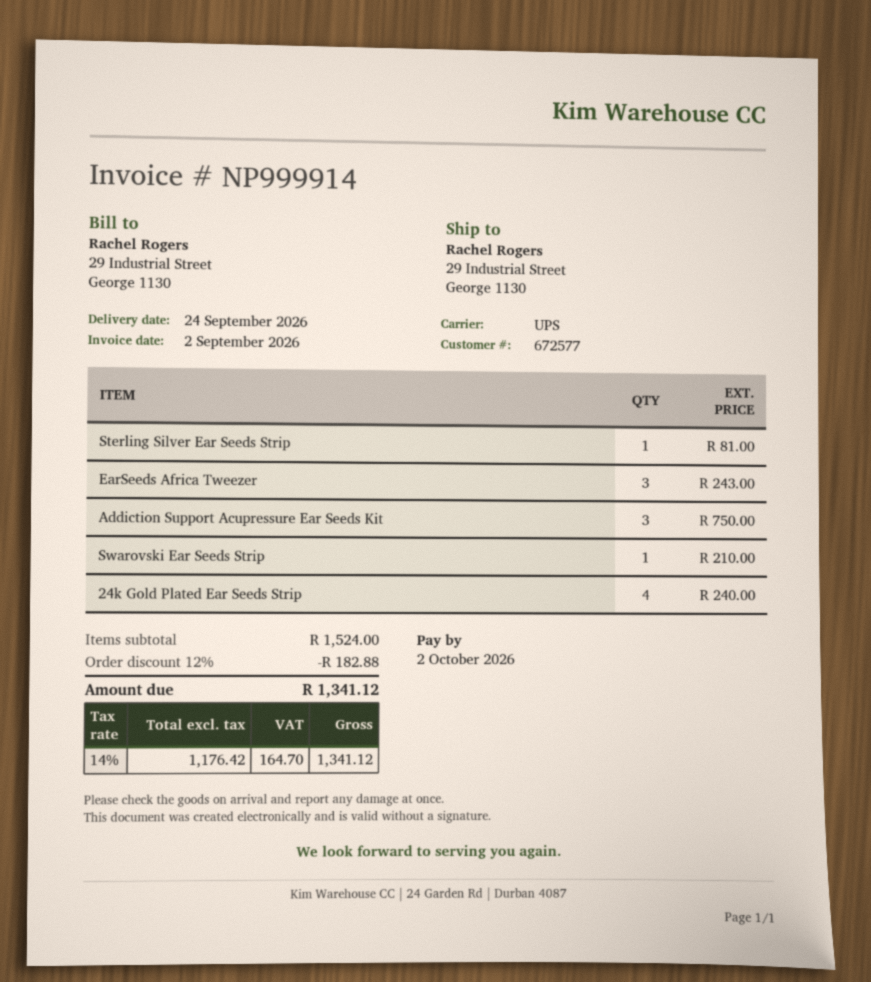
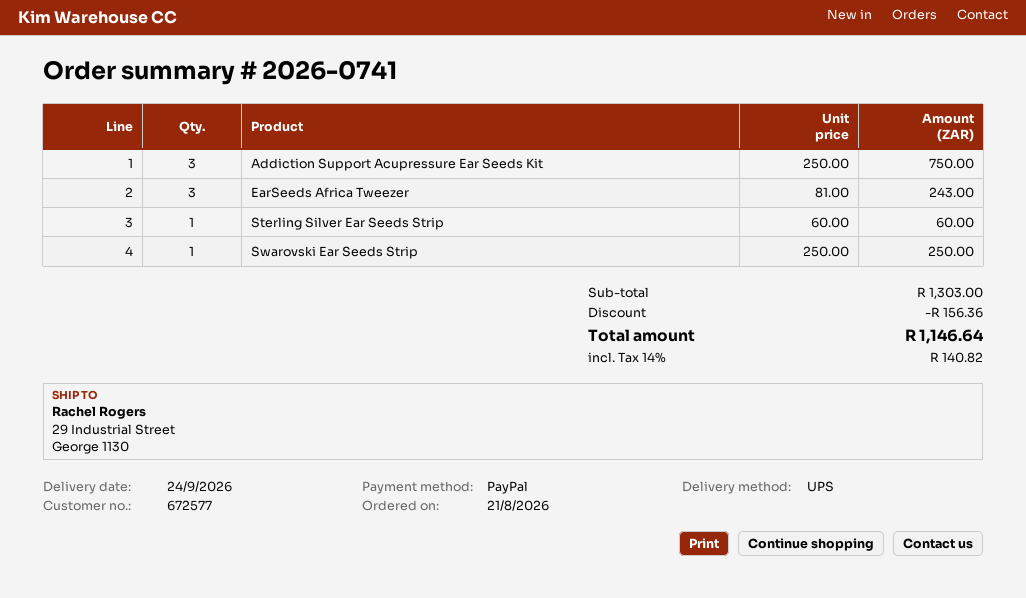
Sterling Silver Ear Seeds Strip: 1 for 81.00 -> 1 for 60.00
Swarovski Ear Seeds Strip: 1 for 210.00 -> 1 for 250.00
24k Gold Plated Ear Seeds Strip: 4 for 240.00 -> none
subtotal: 1524.00 -> 1303.00
discount: 182.88 -> 156.36
tax: 14% = 164.70 -> 14% = 140.82
total: 1341.12 -> 1146.64

